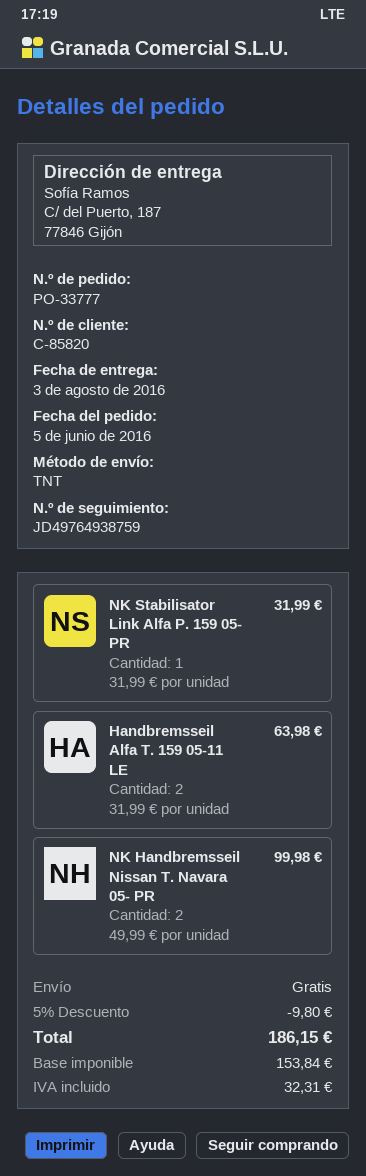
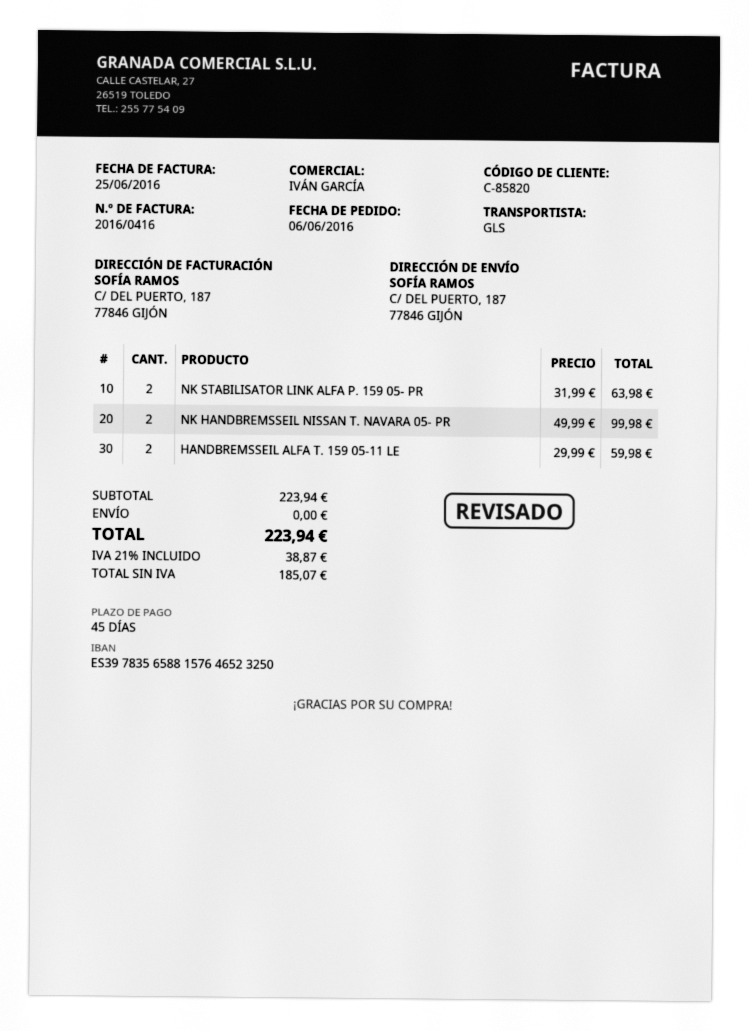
order date: 2016-06-05 -> 2016-06-06
shipping method: TNT -> GLS
NK Stabilisator Link Alfa P. 159 05- PR: 1 x 31.99 = 31.99 -> 2 x 31.99 = 63.98
Handbremsseil Alfa T. 159 05-11 LE: 2 x 31.99 = 63.98 -> 2 x 29.99 = 59.98
discount: 5% = 9.80 -> none
net: 153.84 -> 185.07
tax: 32.31 -> 38.87
total: 186.15 -> 223.94

